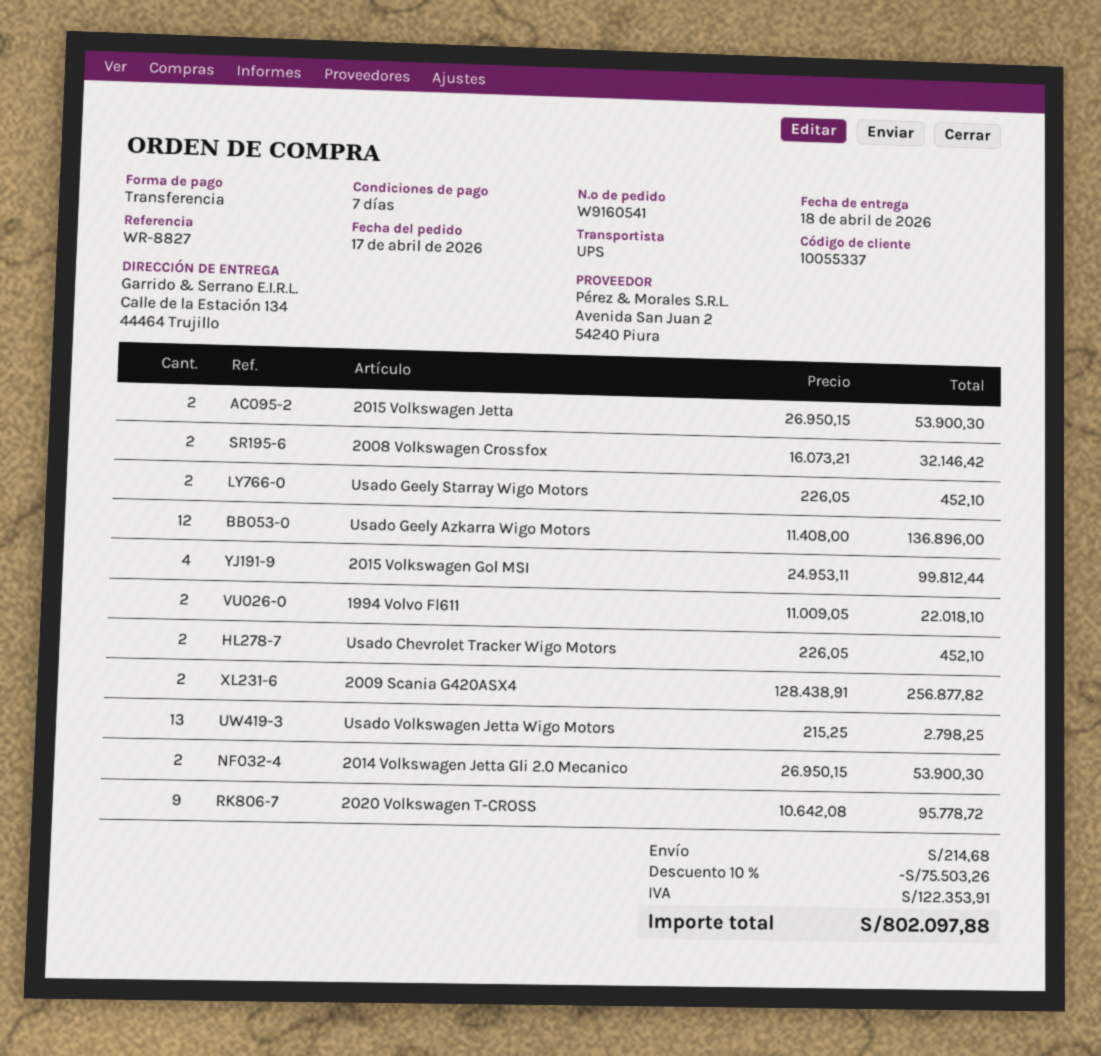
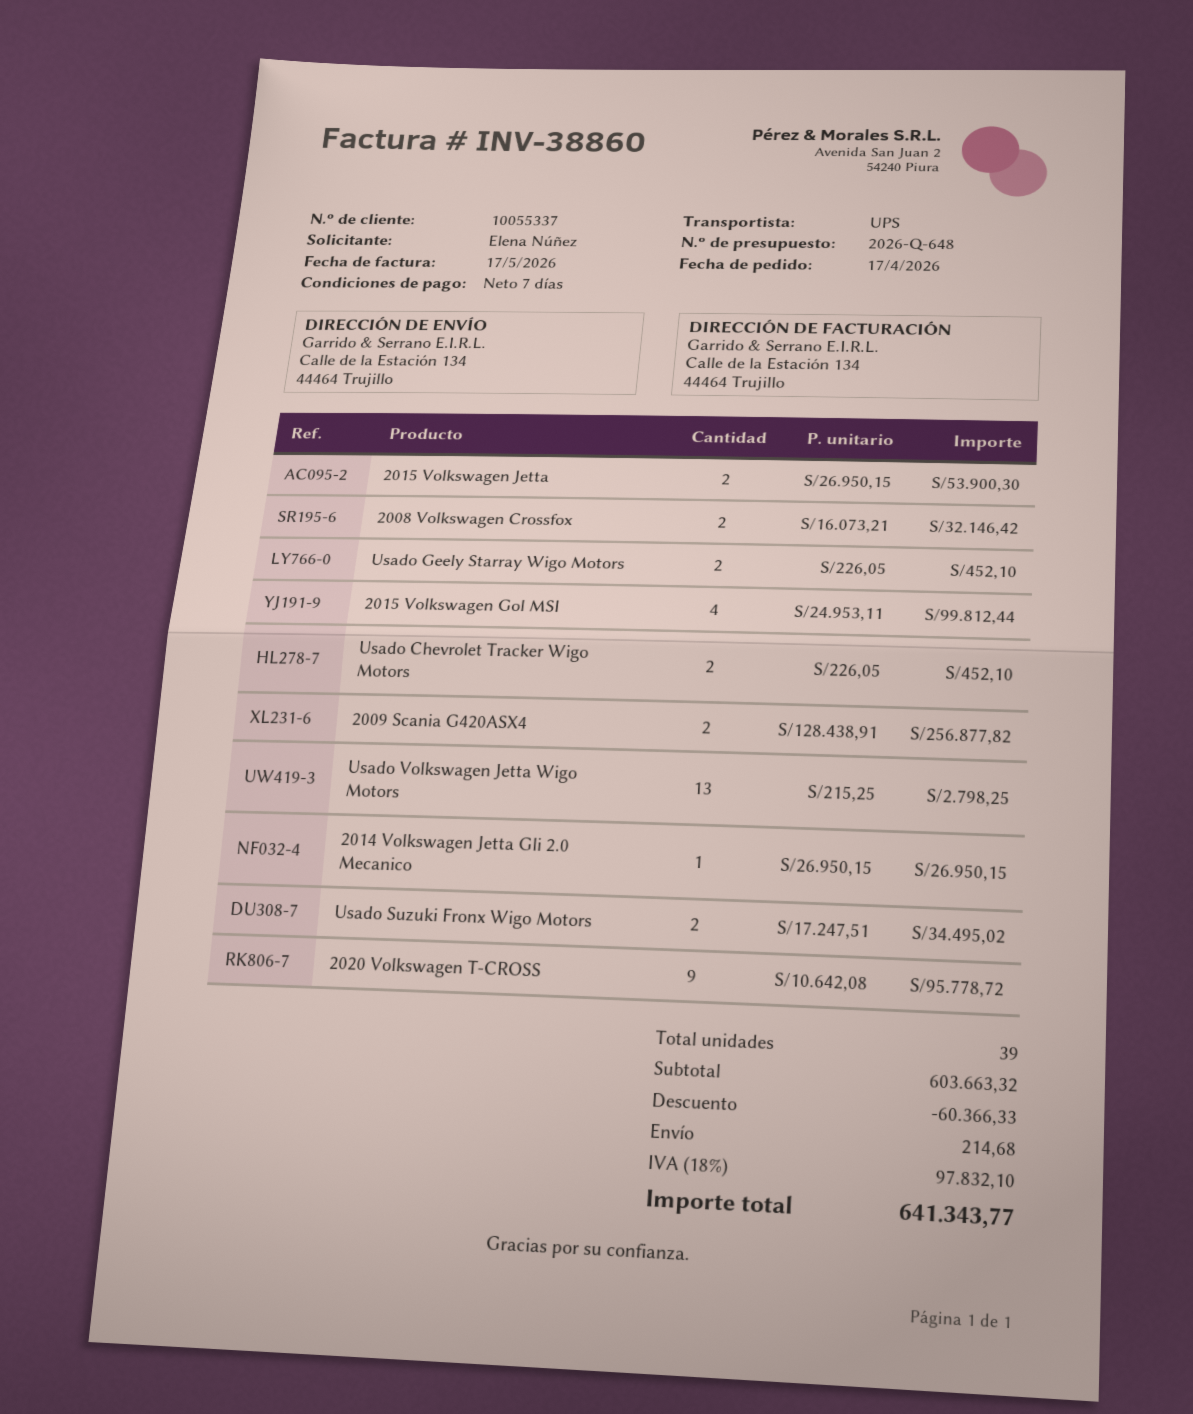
Usado Geely Azkarra Wigo Motors: 12 x 11408.00 = 136896.00 -> none
1994 Volvo Fl611: 2 x 11009.05 = 22018.10 -> none
2014 Volkswagen Jetta Gli 2.0 Mecanico: 2 x 26950.15 = 53900.30 -> 1 x 26950.15 = 26950.15
Usado Suzuki Fronx Wigo Motors: none -> 2 x 17247.51 = 34495.02
discount: 75503.26 -> 60366.33
tax: 122353.91 -> 97832.10
total: 802097.88 -> 641343.77

